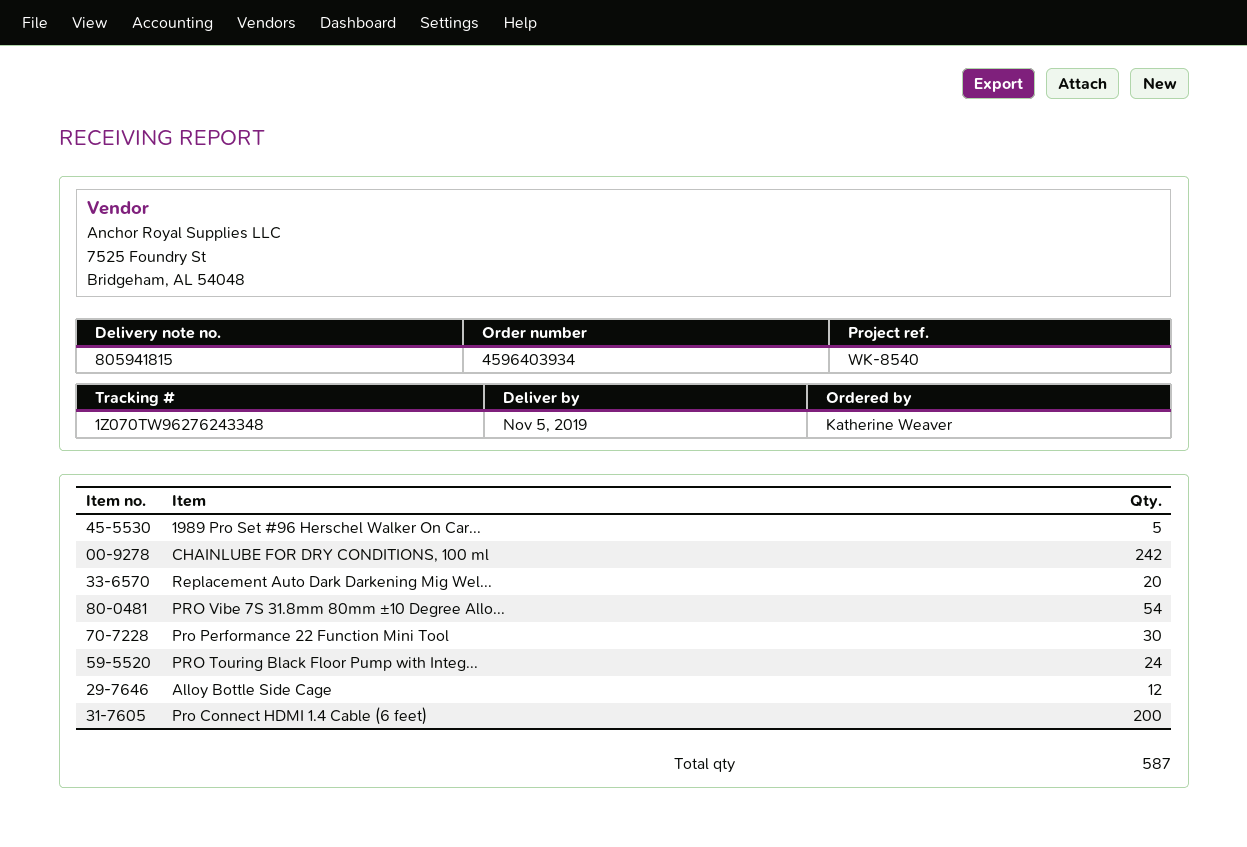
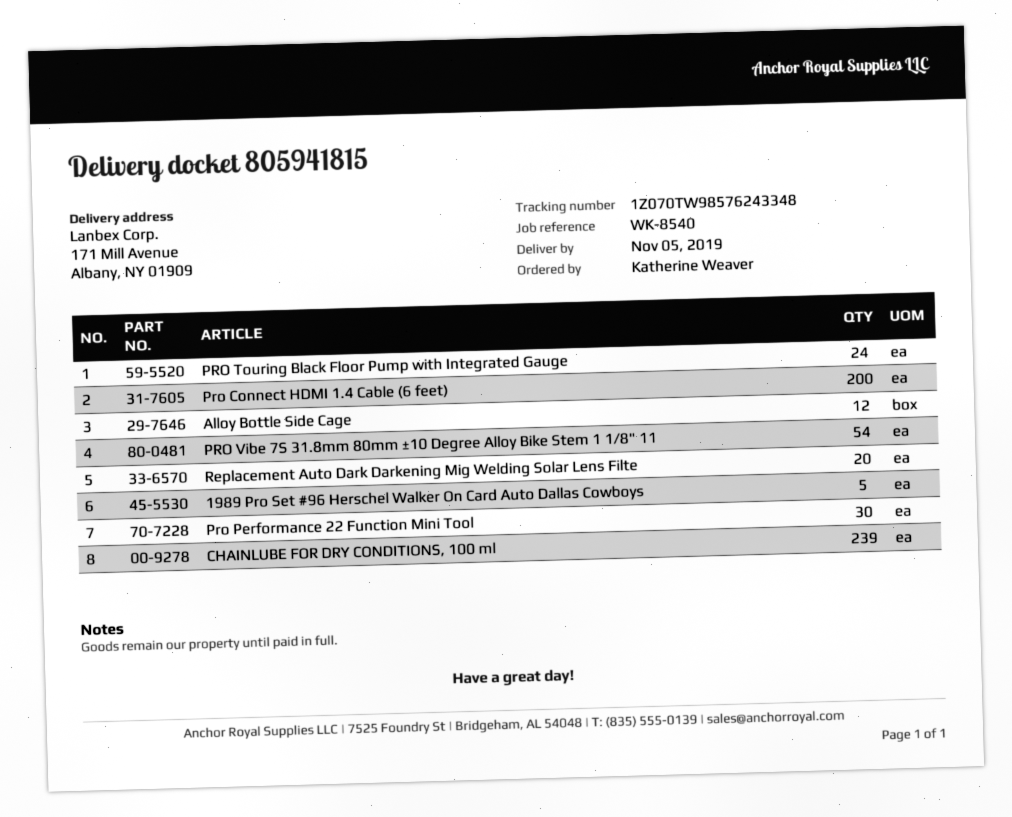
tracking number: 1Z070TW96276243348 -> 1Z070TW98576243348
CHAINLUBE FOR DRY CONDITIONS, 100 ml: 242 -> 239

